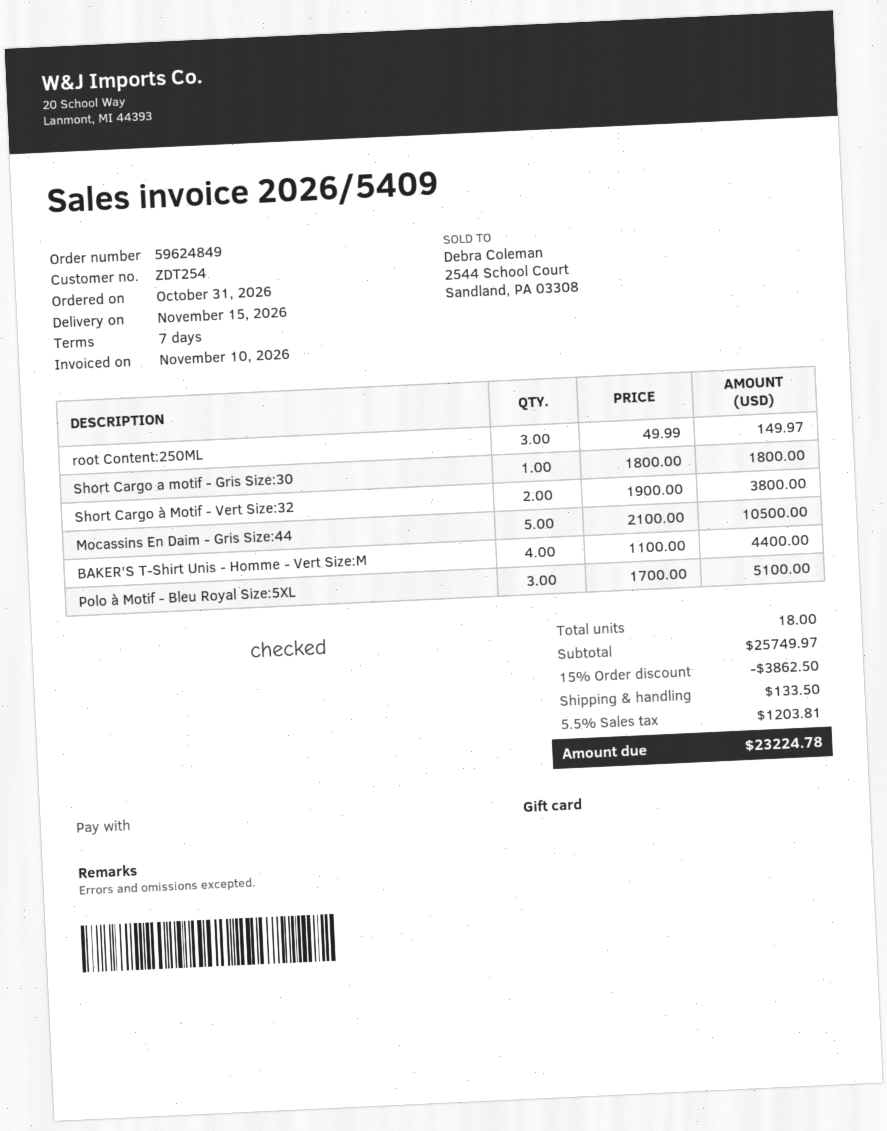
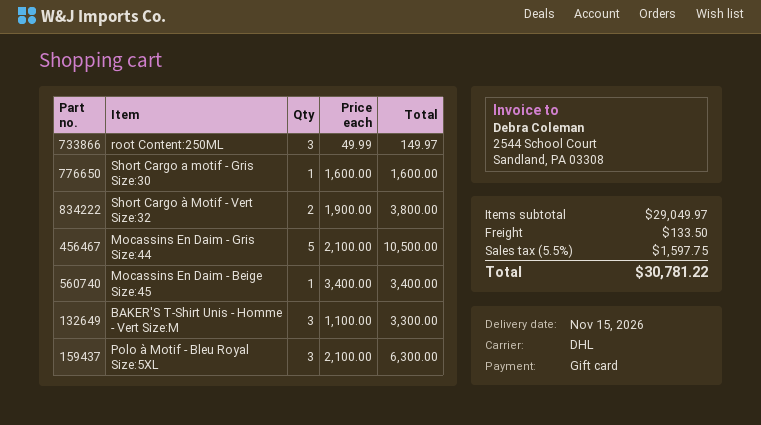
Short Cargo a motif - Gris Size:30: 1 x 1800.00 = 1800.00 -> 1 x 1600.00 = 1600.00
BAKER'S T-Shirt Unis - Homme - Vert Size:M: 4 x 1100.00 = 4400.00 -> 3 x 1100.00 = 3300.00
Polo à Motif - Bleu Royal Size:5XL: 3 x 1700.00 = 5100.00 -> 3 x 2100.00 = 6300.00
Mocassins En Daim - Beige Size:45: none -> 1 x 3400.00 = 3400.00
subtotal: 25749.97 -> 29049.97
discount: 15% = 3862.50 -> none
tax: 5.5% = 1203.81 -> 5.5% = 1597.75
total: 23224.78 -> 30781.22

